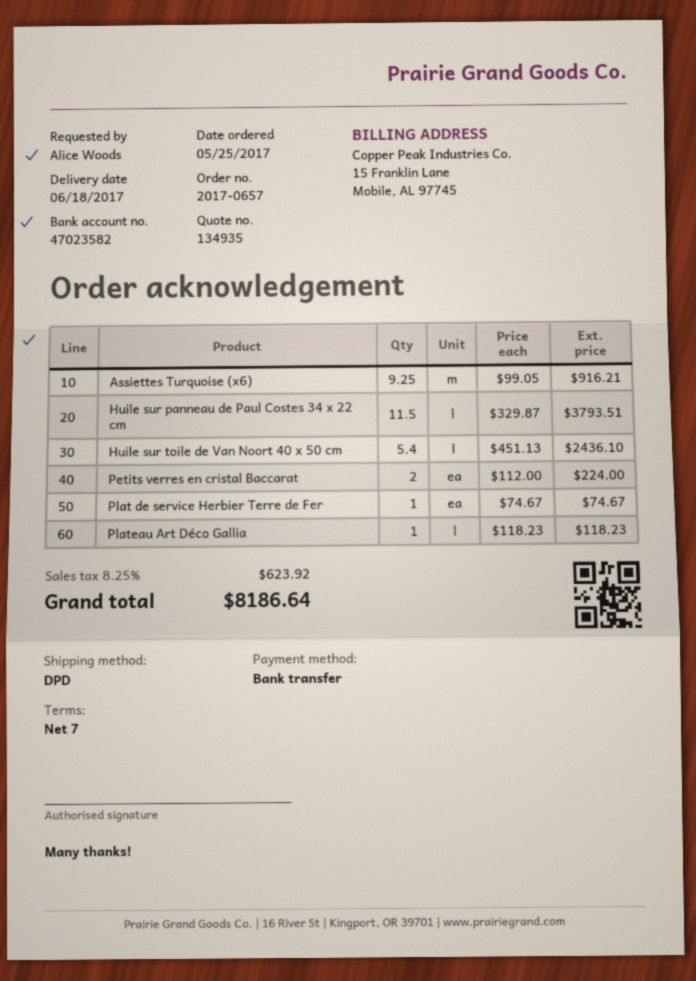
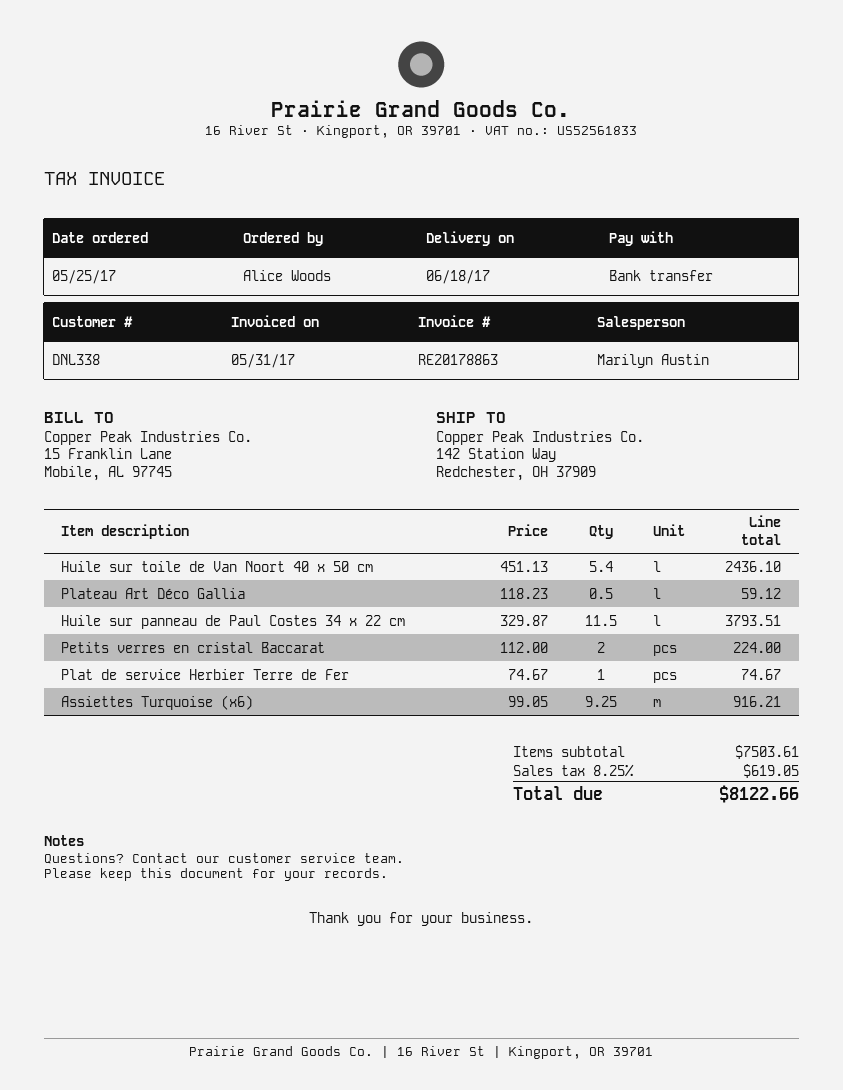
Plateau Art Déco Gallia: 1 x 118.23 = 118.23 -> 0.5 x 118.23 = 59.12
tax: 8.25% = 623.92 -> 8.25% = 619.05
total: 8186.64 -> 8122.66

